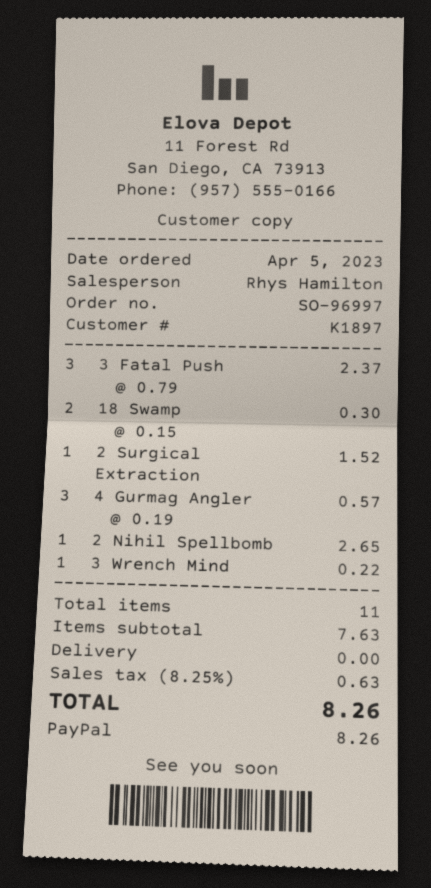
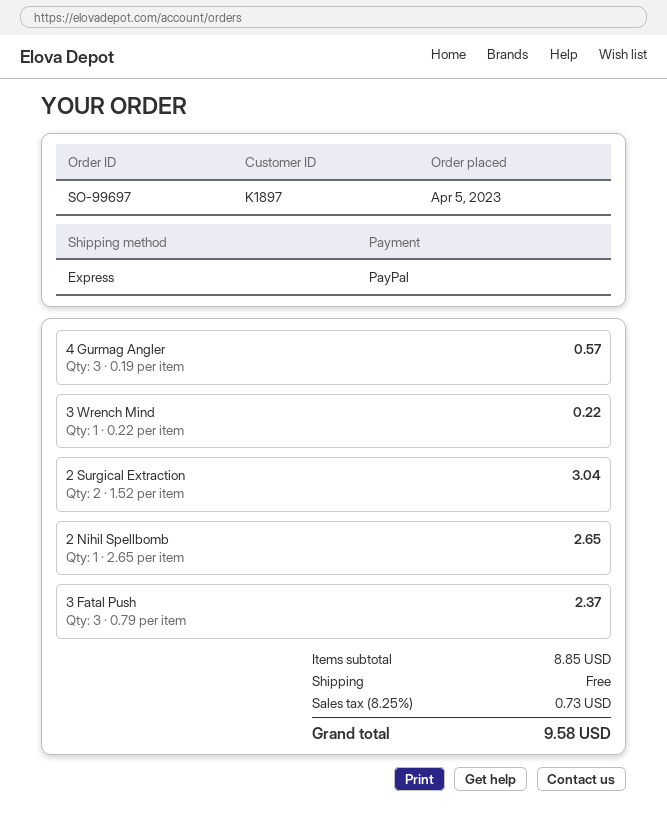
order number: SO-96997 -> SO-99697
18 Swamp: 2 x 0.15 = 0.30 -> none
2 Surgical Extraction: 1 x 1.52 = 1.52 -> 2 x 1.52 = 3.04
subtotal: 7.63 -> 8.85
tax: 8.25% = 0.63 -> 8.25% = 0.73
total: 8.26 -> 9.58

